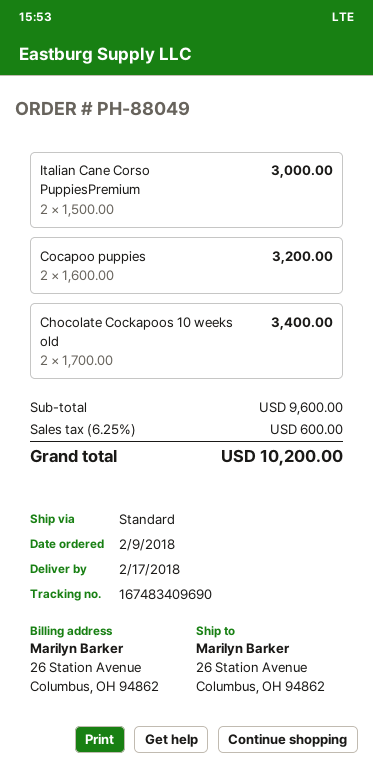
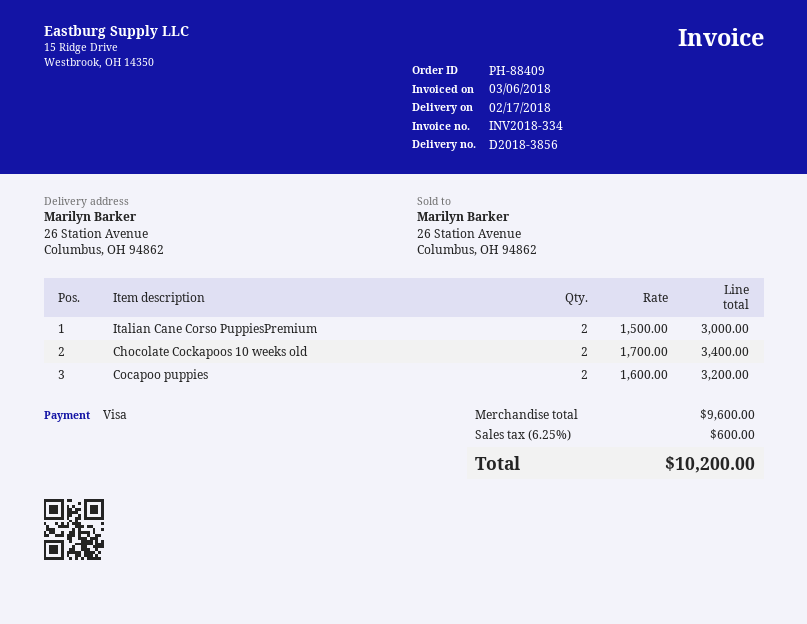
order number: PH-88049 -> PH-88409

